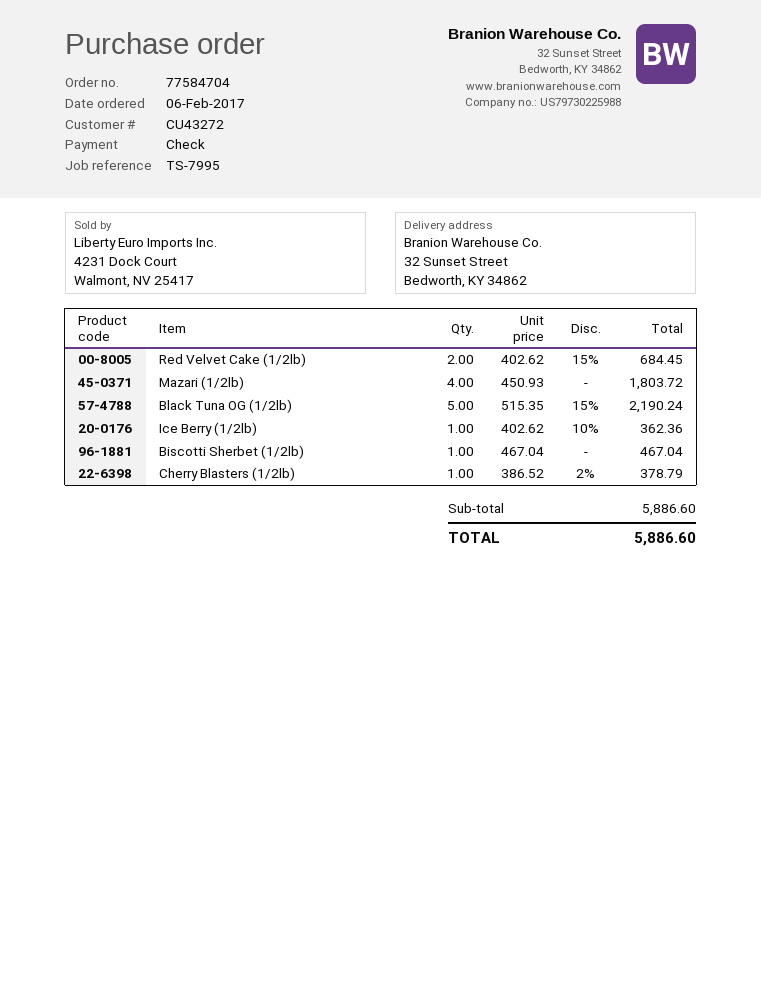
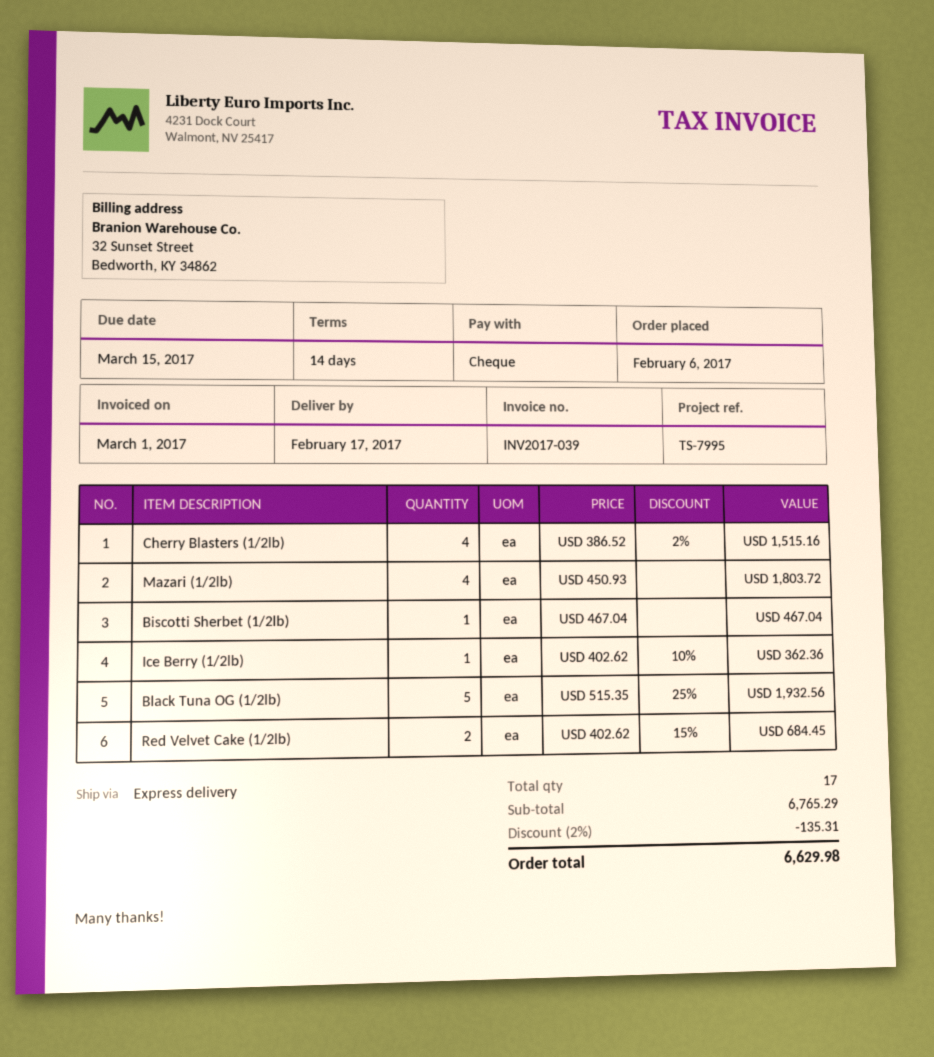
Black Tuna OG (1/2lb): 5 x 515.35 - 15% = 2190.24 -> 5 x 515.35 - 25% = 1932.56
Cherry Blasters (1/2lb): 1 x 386.52 - 2% = 378.79 -> 4 x 386.52 - 2% = 1515.16
subtotal: 5886.60 -> 6765.29
discount: none -> 2% = 135.31
total: 5886.60 -> 6629.98

